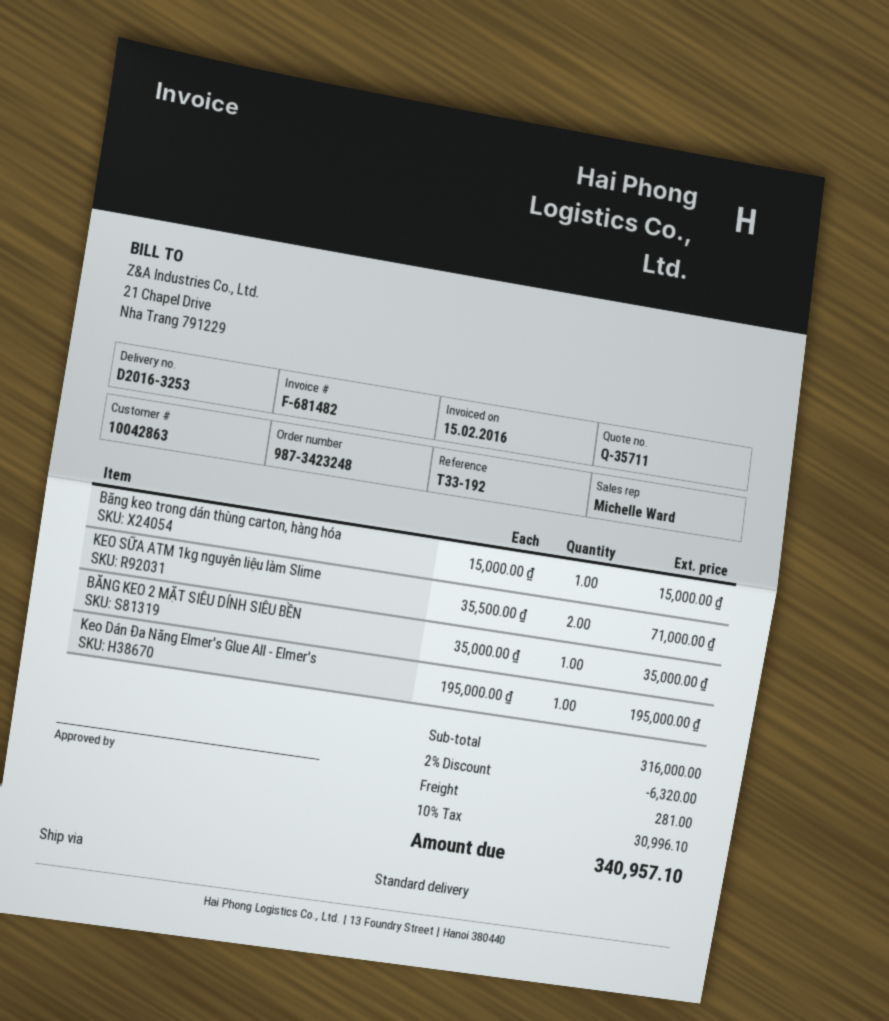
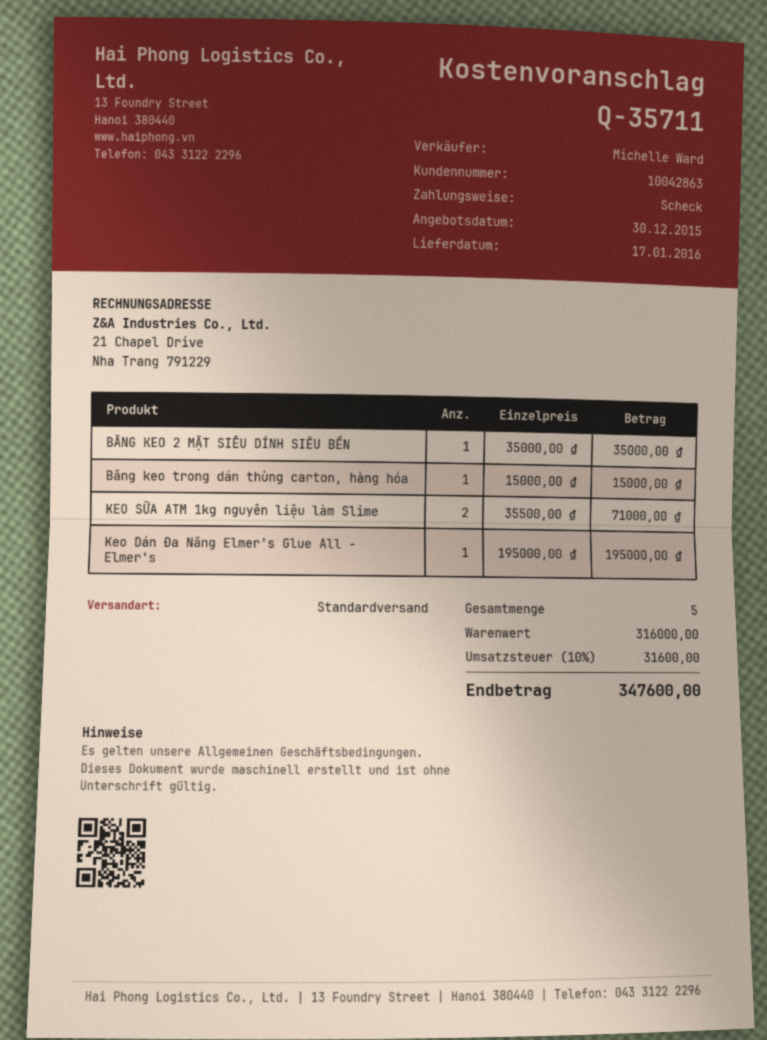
discount: 2% = 6320.00 -> none
shipping: 281.00 -> none
tax: 10% = 30996.10 -> 10% = 31600.00
total: 340957.10 -> 347600.00

